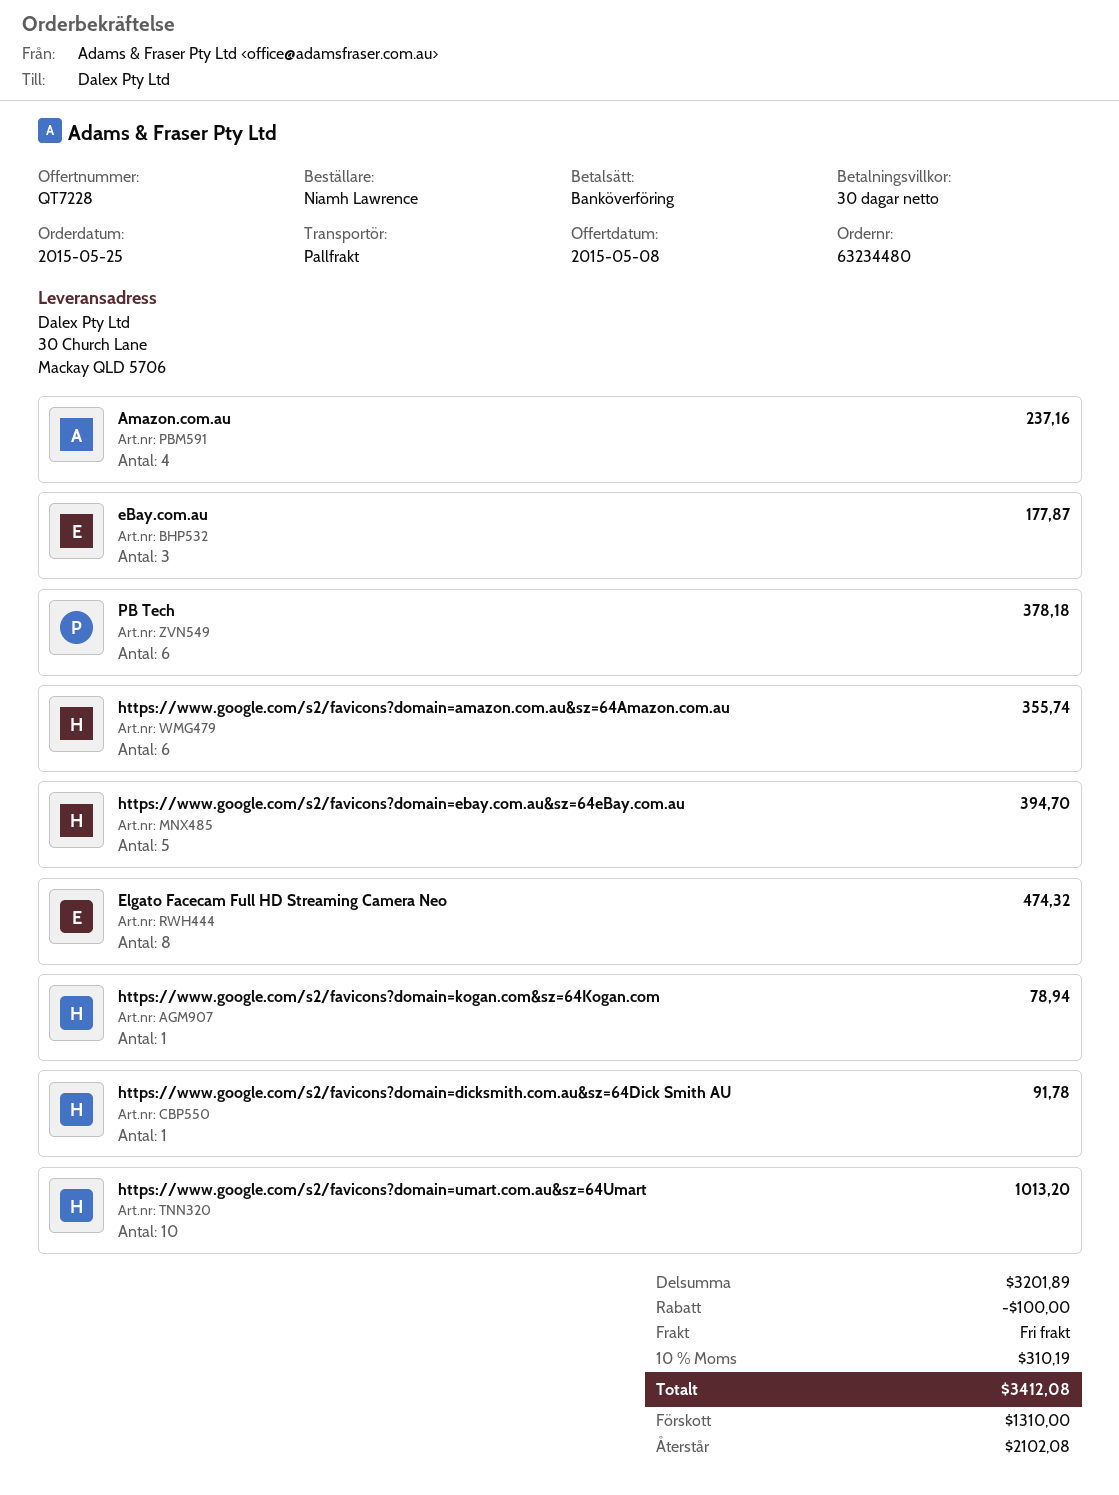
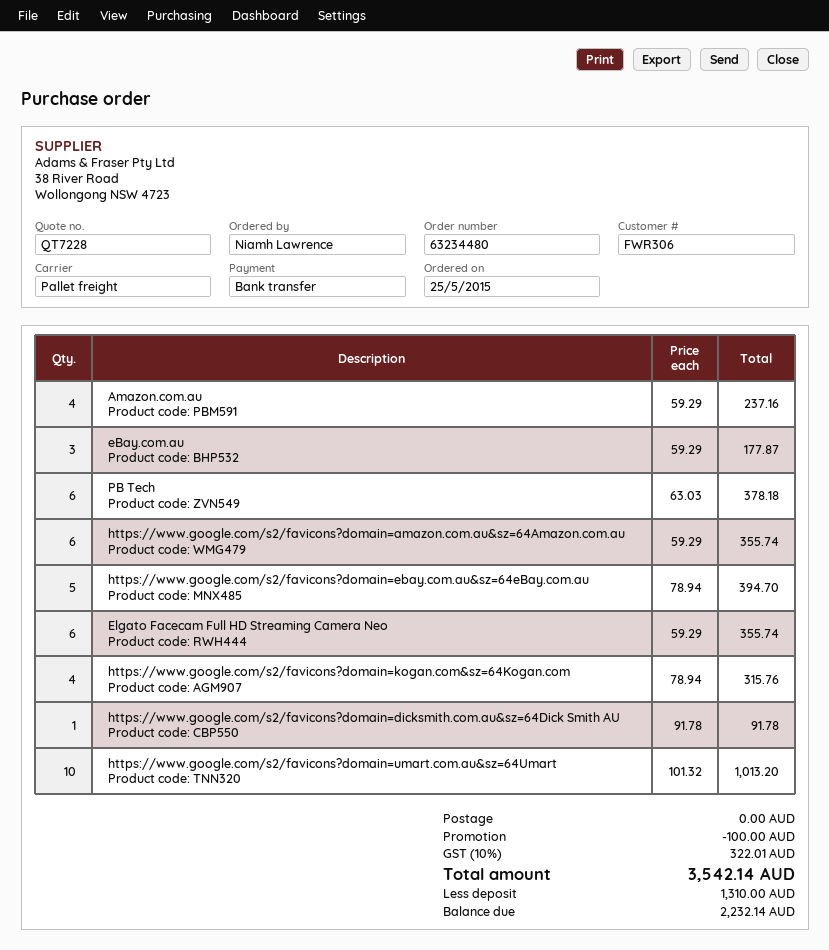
Elgato Facecam Full HD Streaming Camera Neo: 8 for 474.32 -> 6 for 355.74
https://www.google.com/s2/favicons?domain=kogan.com&sz=64Kogan.com: 1 for 78.94 -> 4 for 315.76
tax: 10% = 310.19 -> 10% = 322.01
total: 3412.08 -> 3542.14
balance: 2102.08 -> 2232.14

